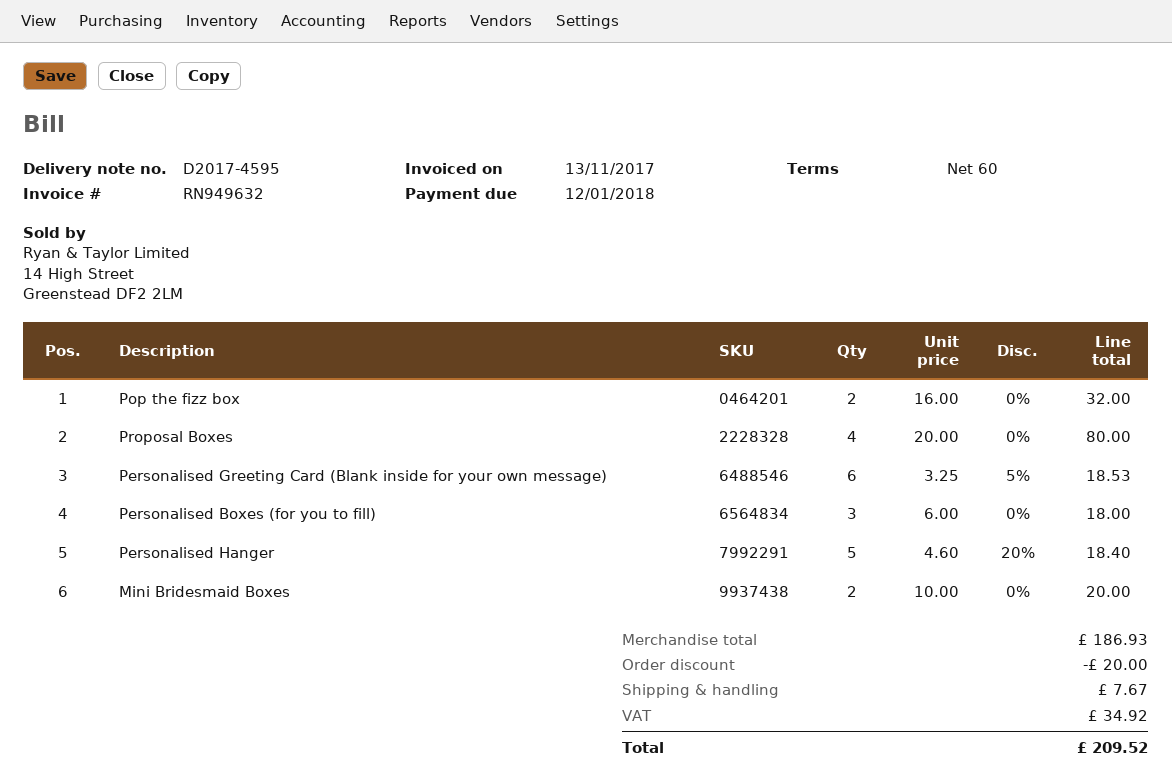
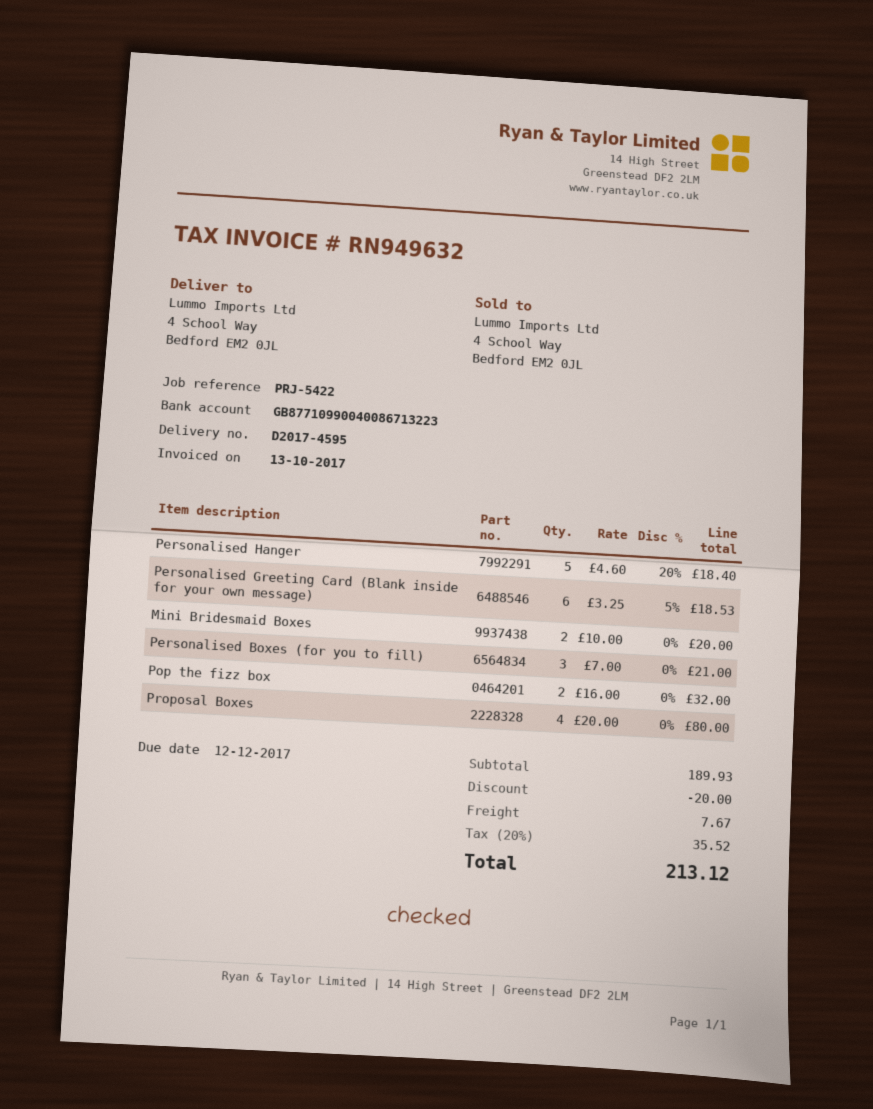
invoice date: 2017-11-13 -> 2017-10-13
due date: 2018-01-12 -> 2017-12-12
Personalised Boxes (for you to fill): 3 x 6.00 = 18.00 -> 3 x 7.00 = 21.00
subtotal: 186.93 -> 189.93
tax: 34.92 -> 35.52
total: 209.52 -> 213.12

